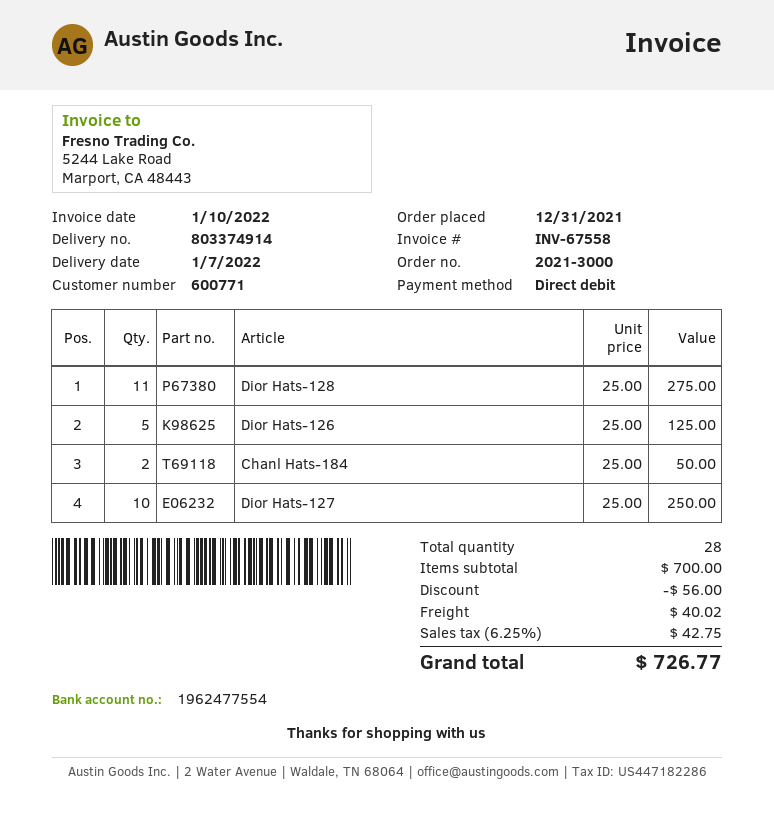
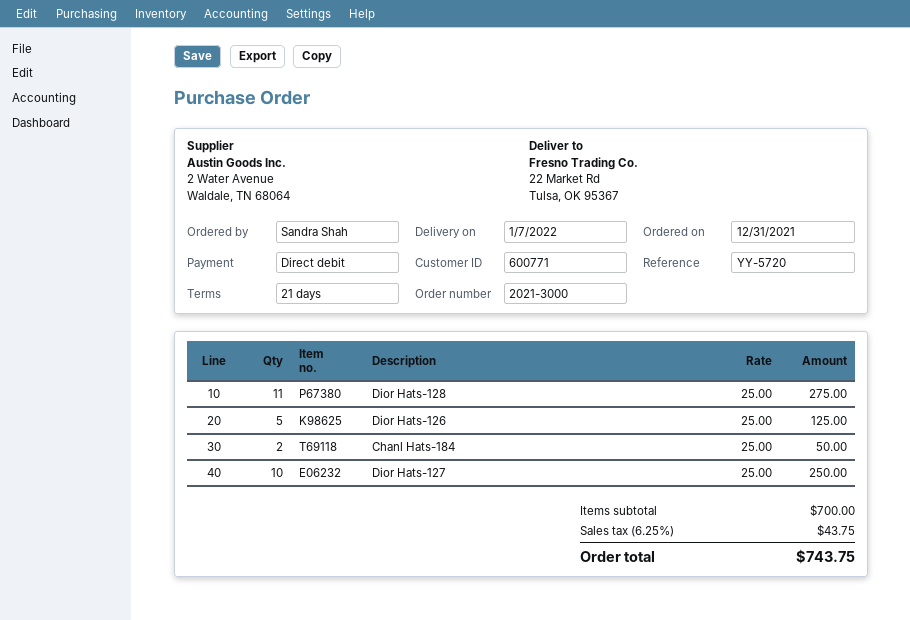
discount: 56.00 -> none
shipping: 40.02 -> none
tax: 6.25% = 42.75 -> 6.25% = 43.75
total: 726.77 -> 743.75

